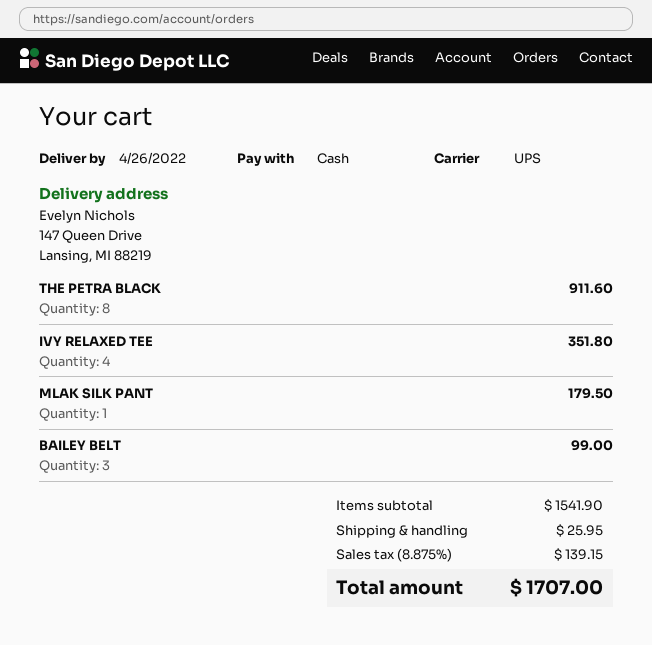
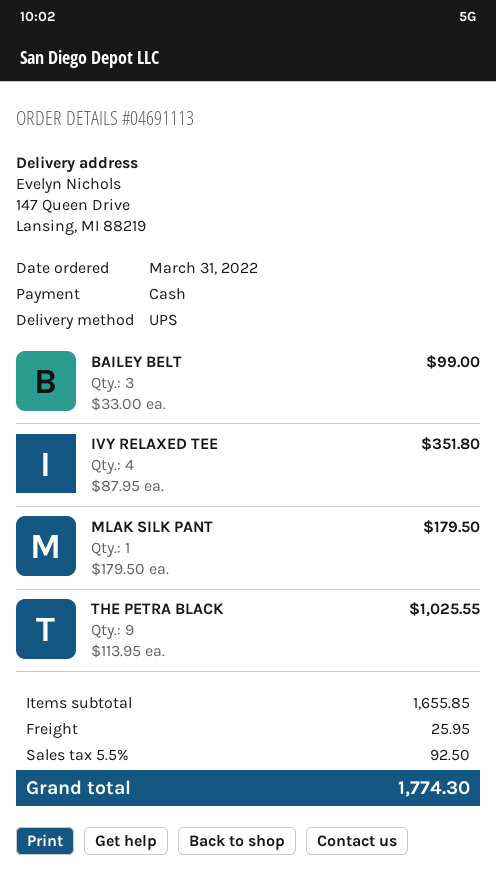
THE PETRA BLACK: 8 for 911.60 -> 9 for 1025.55
subtotal: 1541.90 -> 1655.85
tax: 8.875% = 139.15 -> 5.5% = 92.50
total: 1707.00 -> 1774.30

